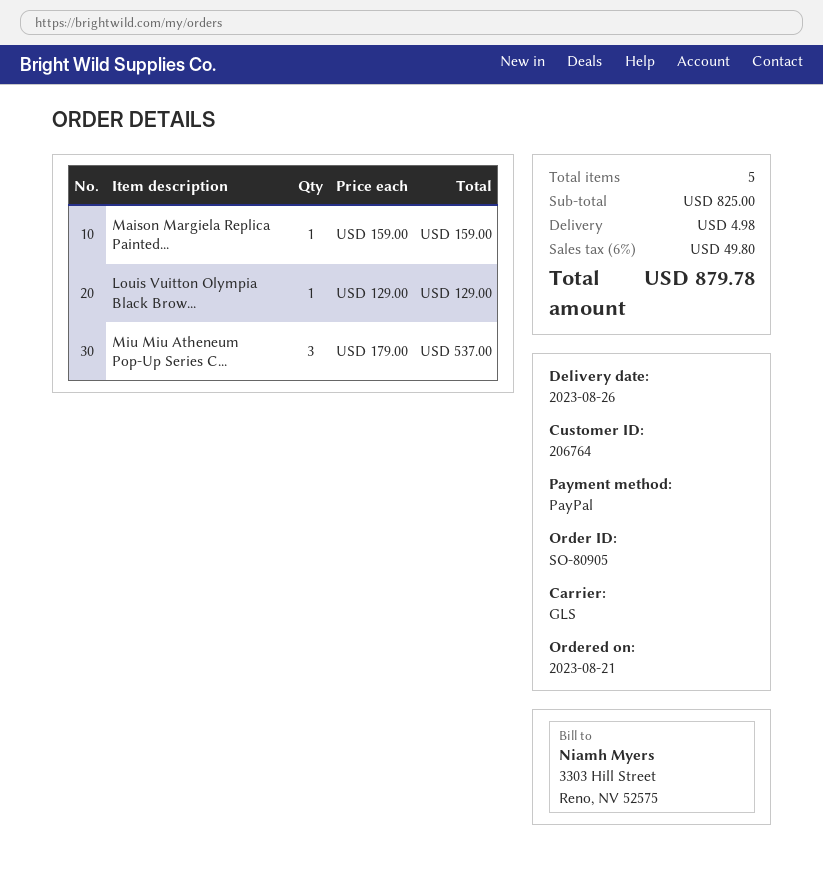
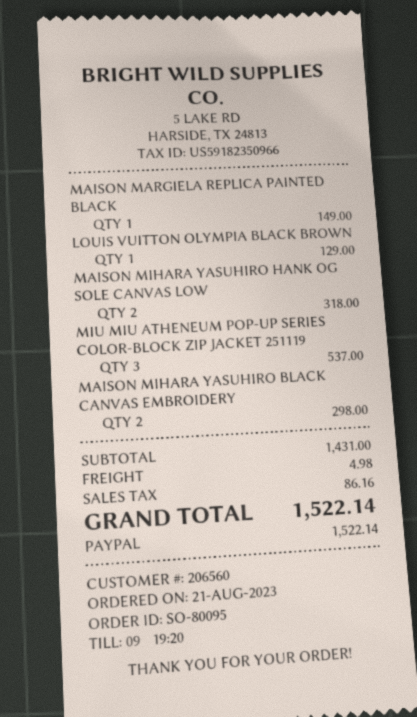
order number: SO-80905 -> SO-80095
customer number: 206764 -> 206560
Maison Margiela Replica Painted...: 1 for 159.00 -> 1 for 149.00
MAISON MIHARA YASUHIRO HANK OG SOLE CANVAS LOW: none -> 2 for 318.00
MAISON MIHARA YASUHIRO BLACK CANVAS EMBROIDERY: none -> 2 for 298.00
subtotal: 825.00 -> 1431.00
tax: 49.80 -> 86.16
total: 879.78 -> 1522.14

